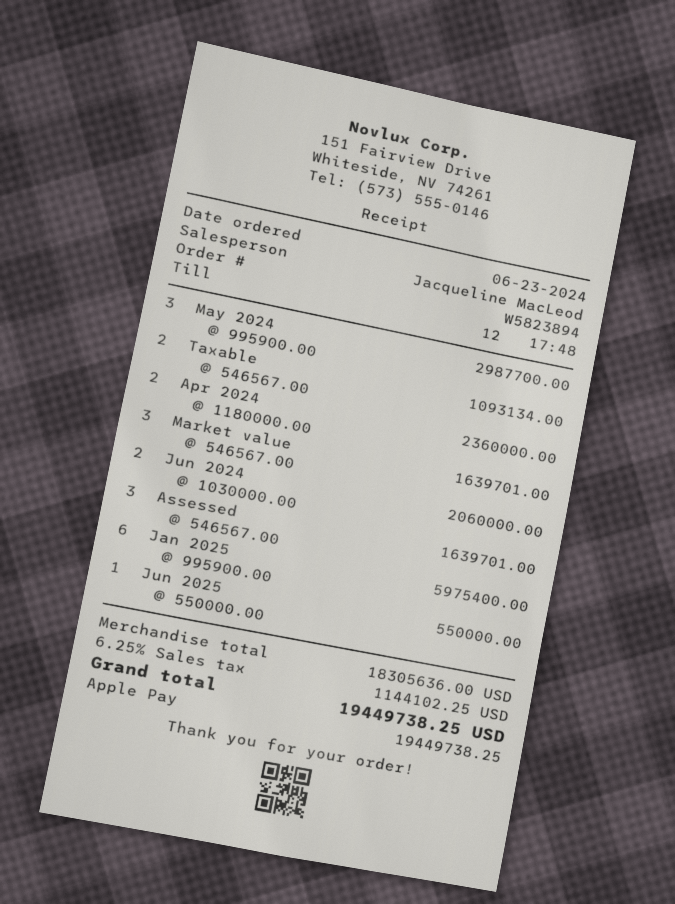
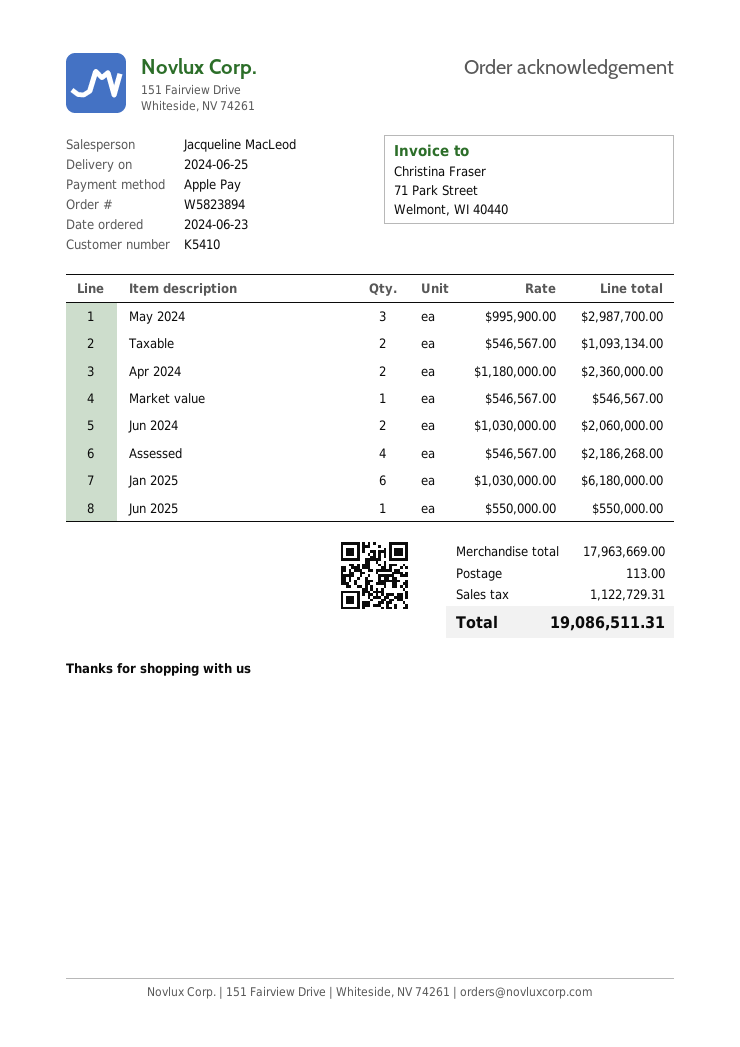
Market value: 3 x 546567.00 = 1639701.00 -> 1 x 546567.00 = 546567.00
Assessed: 3 x 546567.00 = 1639701.00 -> 4 x 546567.00 = 2186268.00
Jan 2025: 6 x 995900.00 = 5975400.00 -> 6 x 1030000.00 = 6180000.00
subtotal: 18305636.00 -> 17963669.00
shipping: none -> 113.00
tax: 1144102.25 -> 1122729.31
total: 19449738.25 -> 19086511.31

